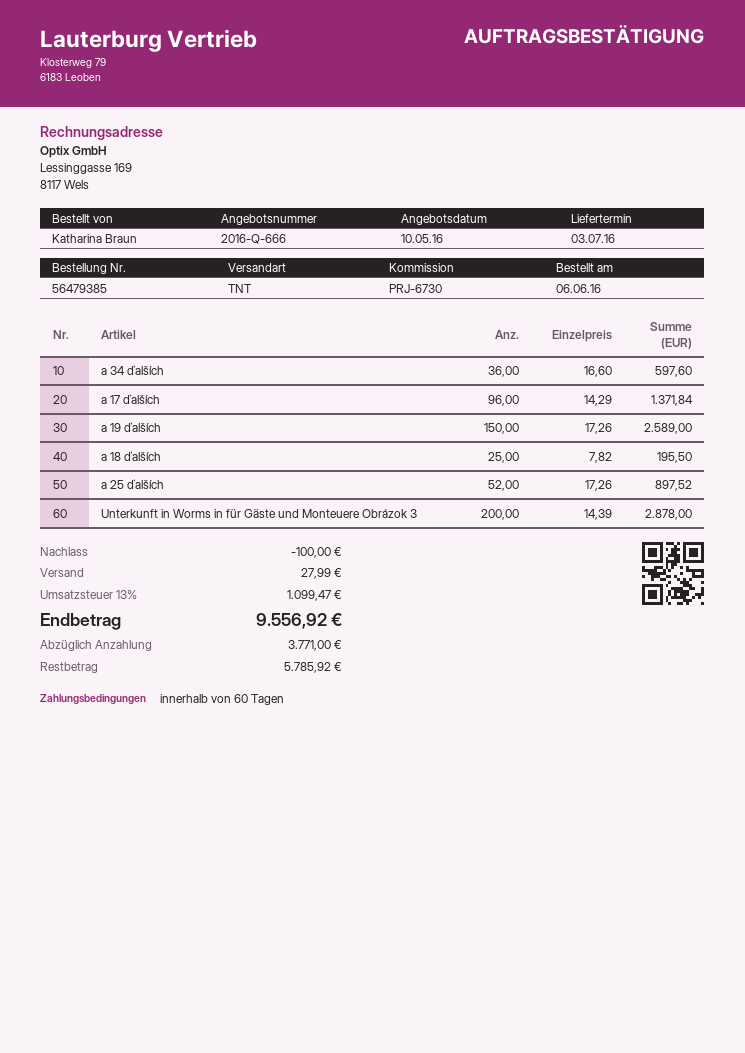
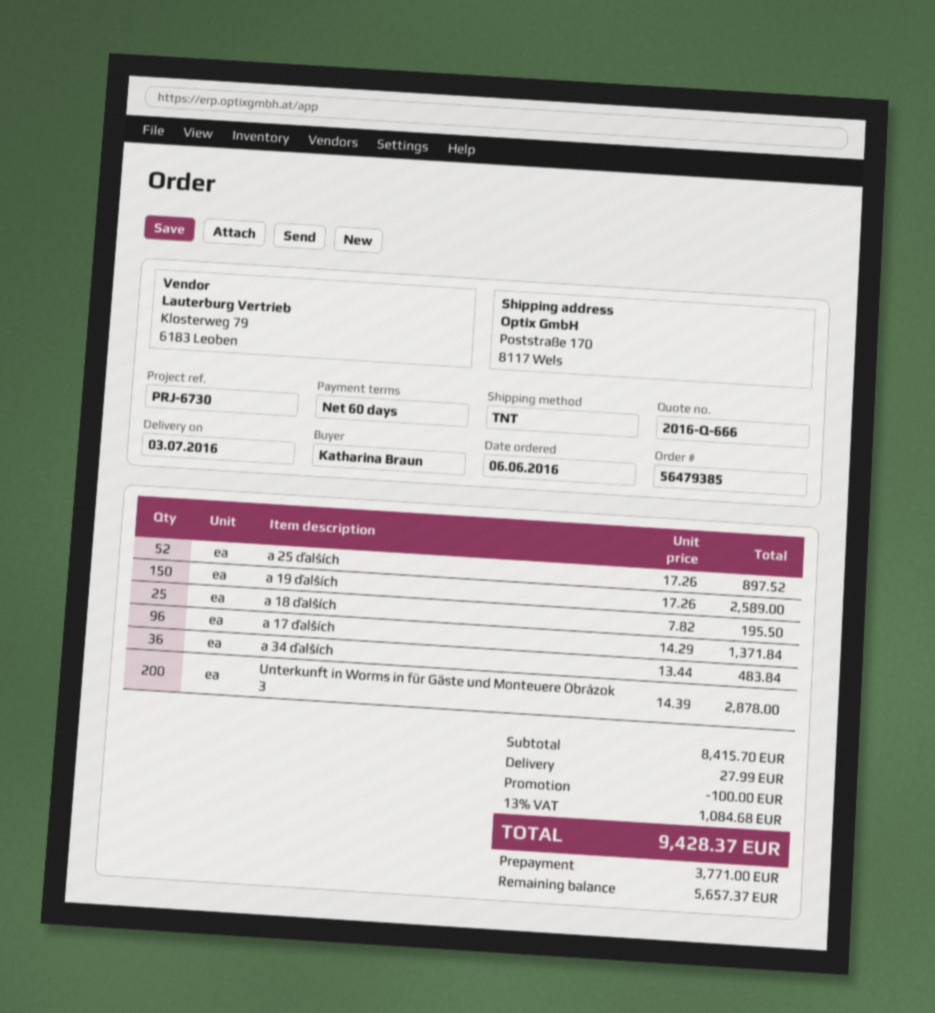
a 34 ďalších: 36 x 16.60 = 597.60 -> 36 x 13.44 = 483.84
tax: 13% = 1099.47 -> 13% = 1084.68
total: 9556.92 -> 9428.37
balance: 5785.92 -> 5657.37

